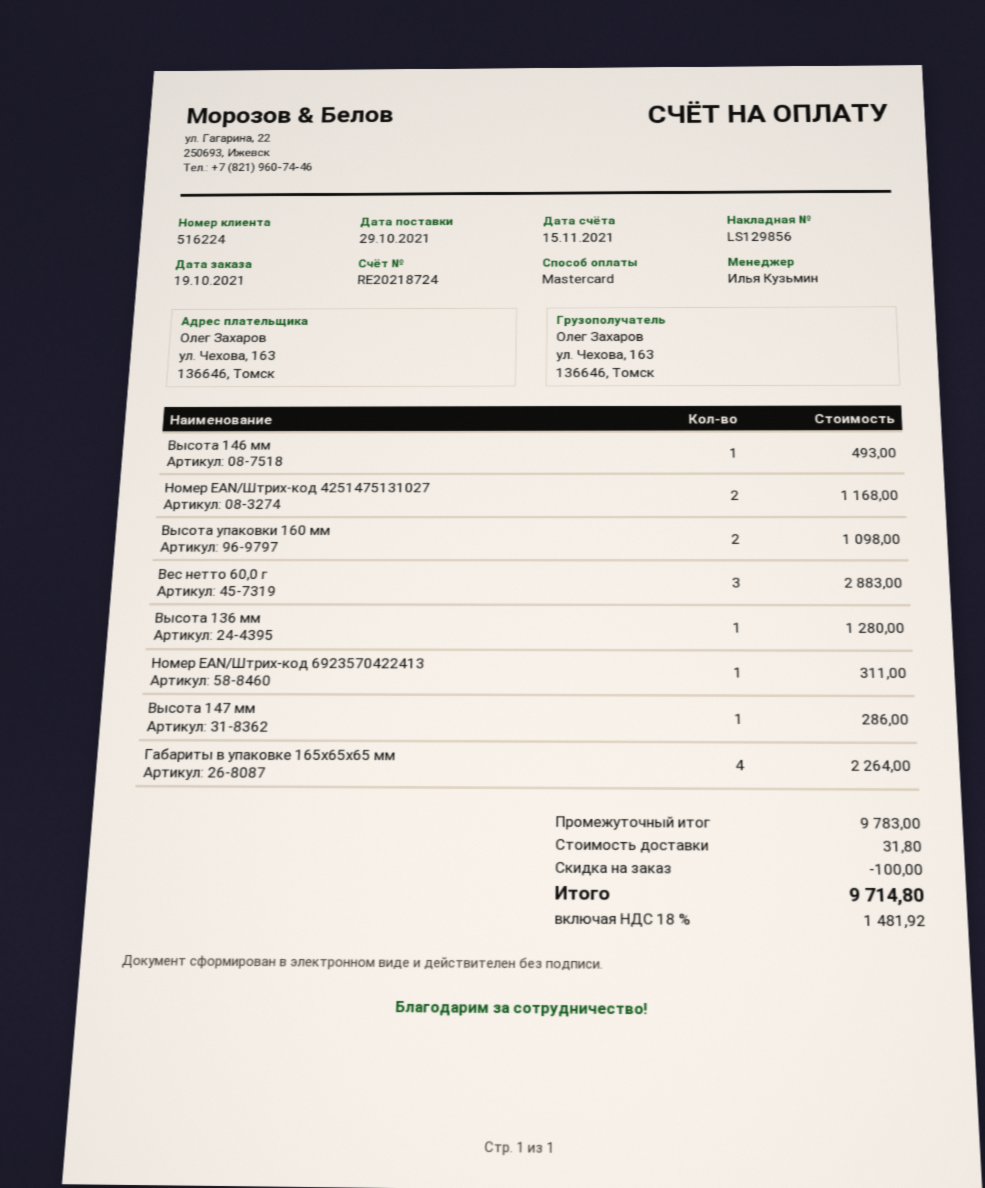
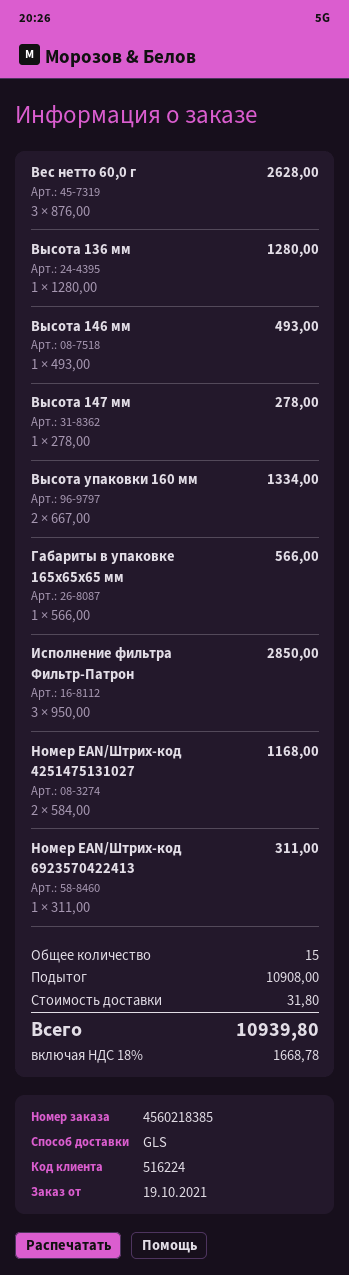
Высота упаковки 160 мм: 2 for 1098.00 -> 2 for 1334.00
Вес нетто 60,0 г: 3 for 2883.00 -> 3 for 2628.00
Высота 147 мм: 1 for 286.00 -> 1 for 278.00
Габариты в упаковке 165x65x65 мм: 4 for 2264.00 -> 1 for 566.00
Исполнение фильтра Фильтр-Патрон: none -> 3 for 2850.00
subtotal: 9783.00 -> 10908.00
discount: 100.00 -> none
tax: 18% = 1481.92 -> 18% = 1668.78
total: 9714.80 -> 10939.80

